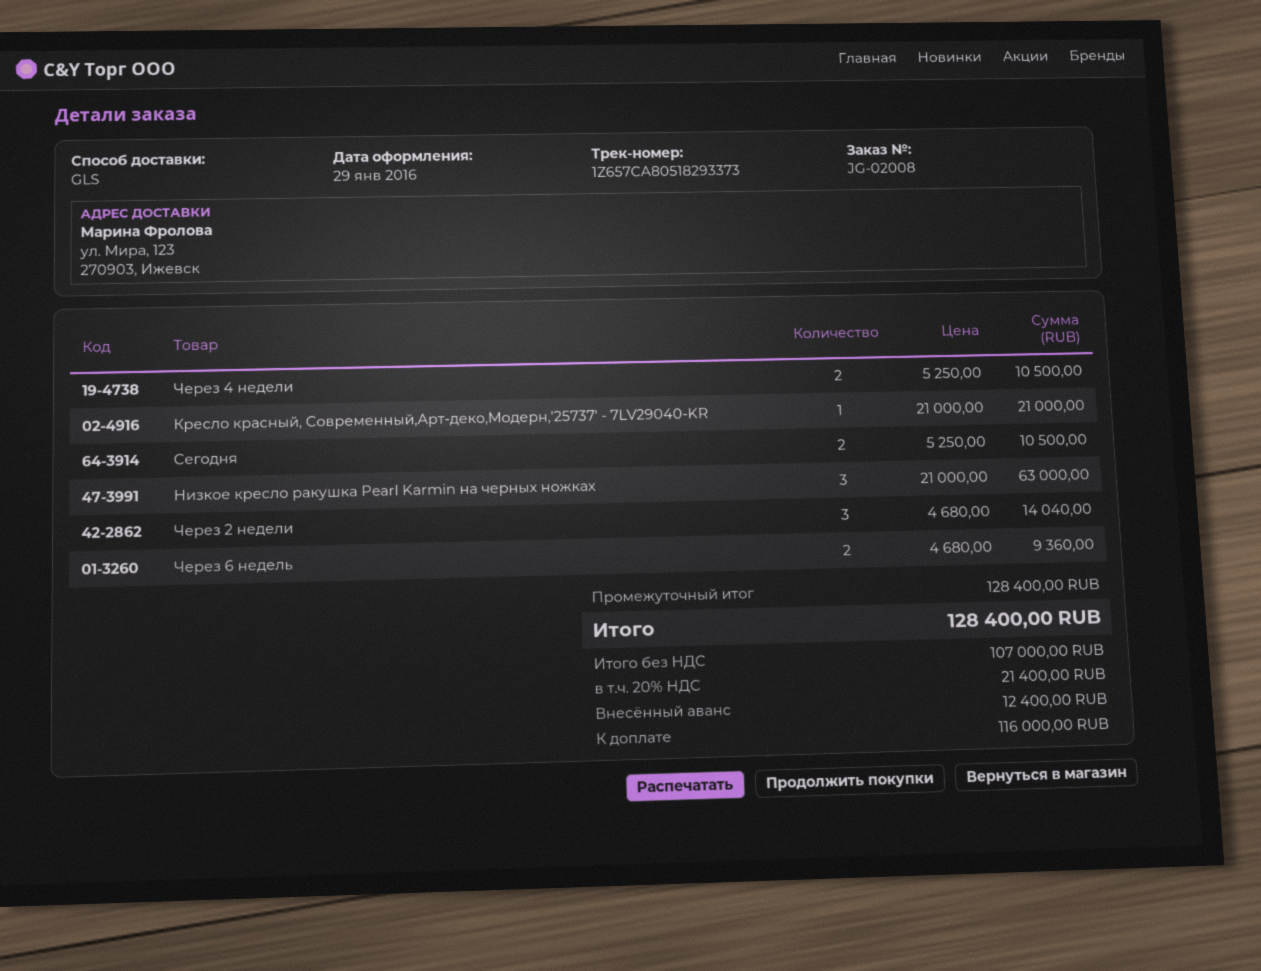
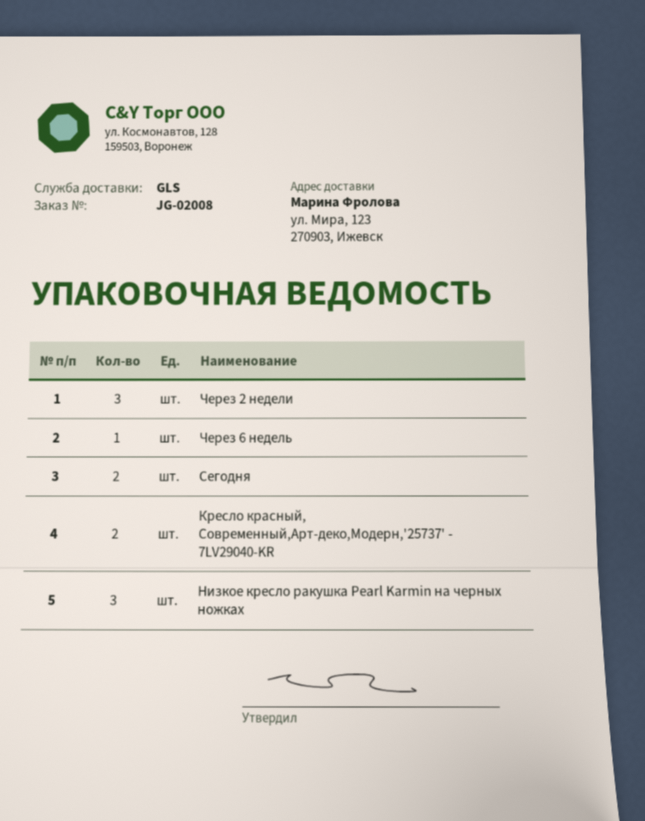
Через 4 недели: 2 -> none
Кресло красный, Современный,Арт-деко,Модерн,'25737' - 7LV29040-KR: 1 -> 2
Через 6 недель: 2 -> 1

